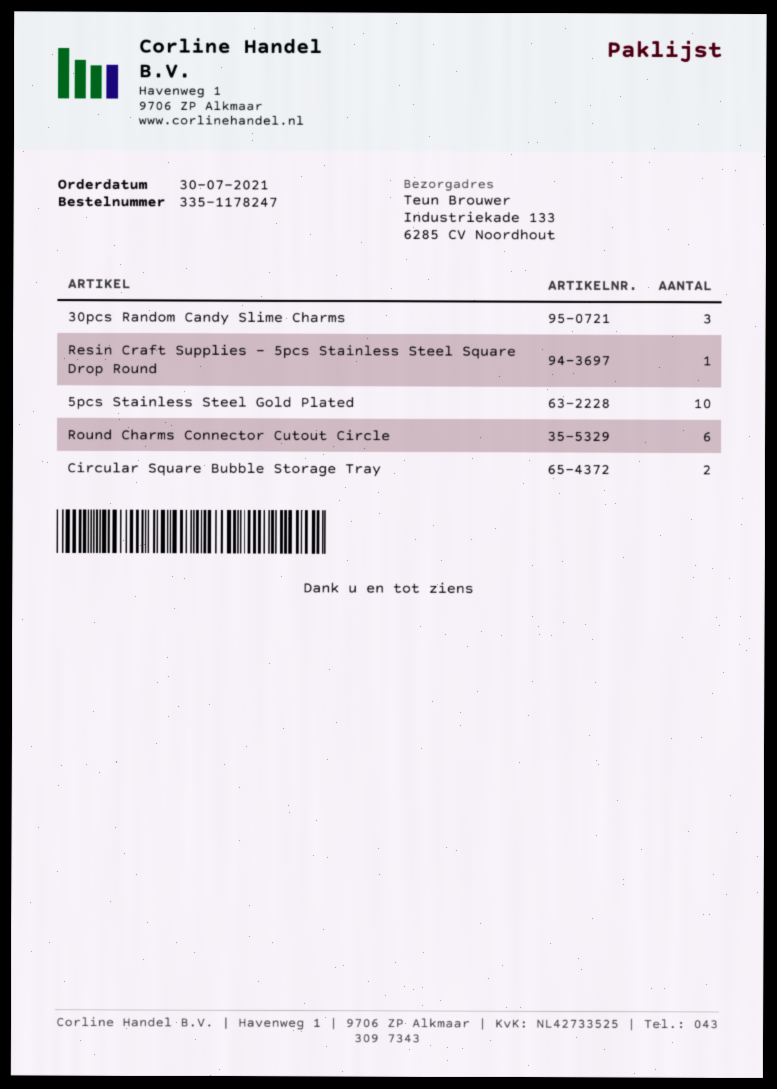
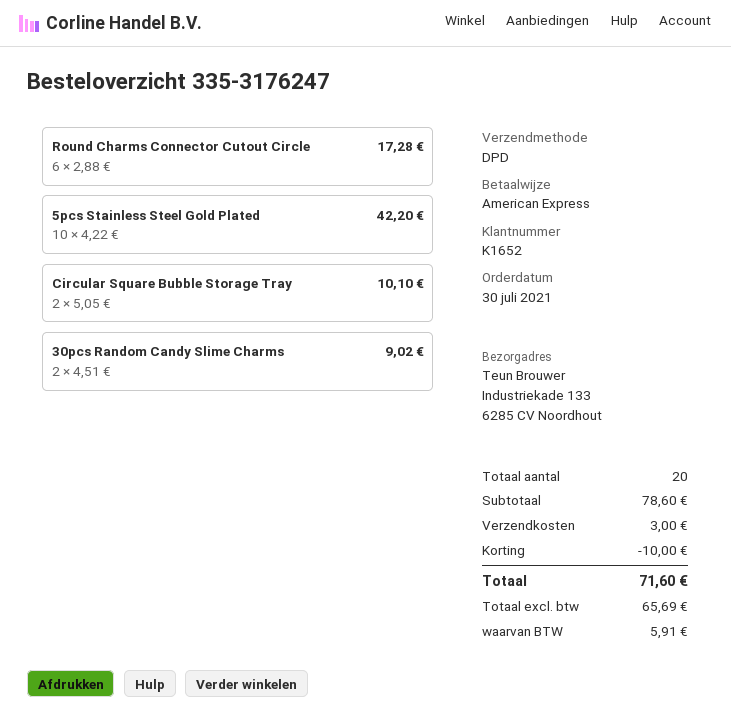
order number: 335-1178247 -> 335-3176247
30pcs Random Candy Slime Charms: 3 -> 2
Resin Craft Supplies - 5pcs Stainless Steel Square Drop Round: 1 -> none

